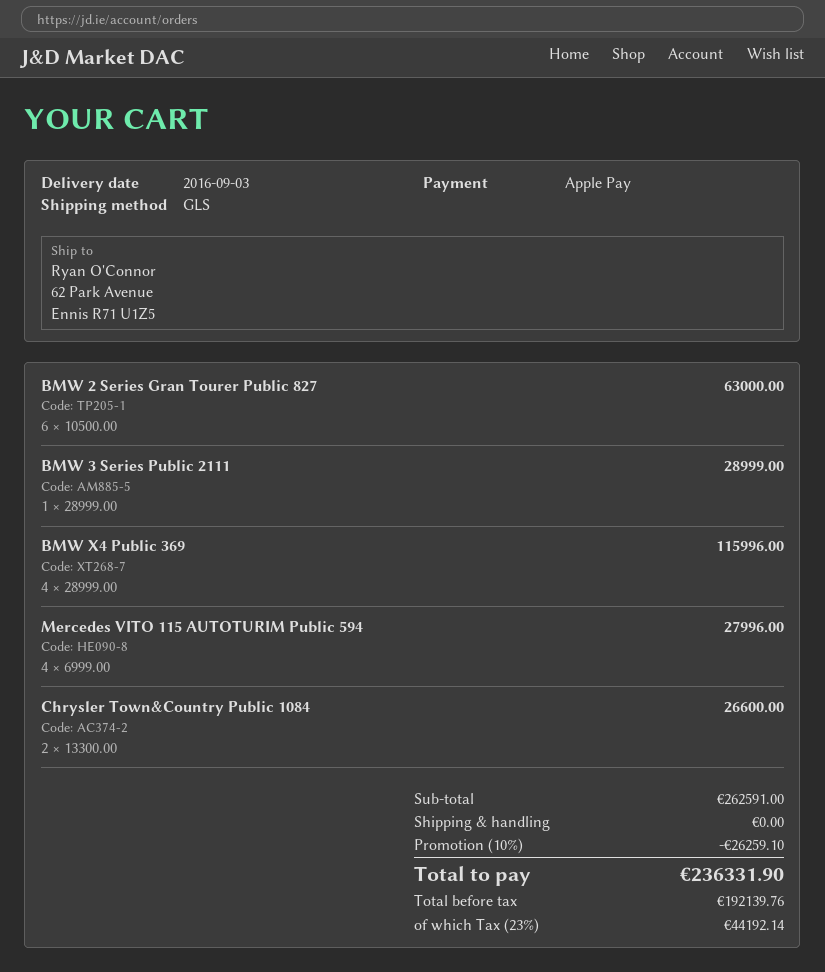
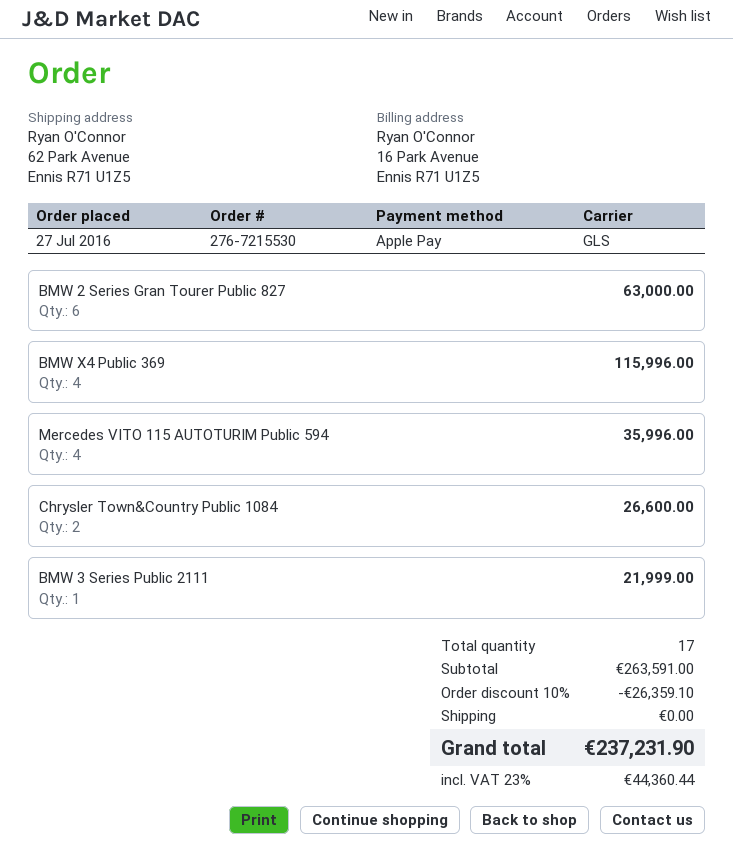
BMW 3 Series Public 2111: 1 for 28999.00 -> 1 for 21999.00
Mercedes VITO 115 AUTOTURIM Public 594: 4 for 27996.00 -> 4 for 35996.00
subtotal: 262591.00 -> 263591.00
discount: 10% = 26259.10 -> 10% = 26359.10
tax: 23% = 44192.14 -> 23% = 44360.44
total: 236331.90 -> 237231.90

